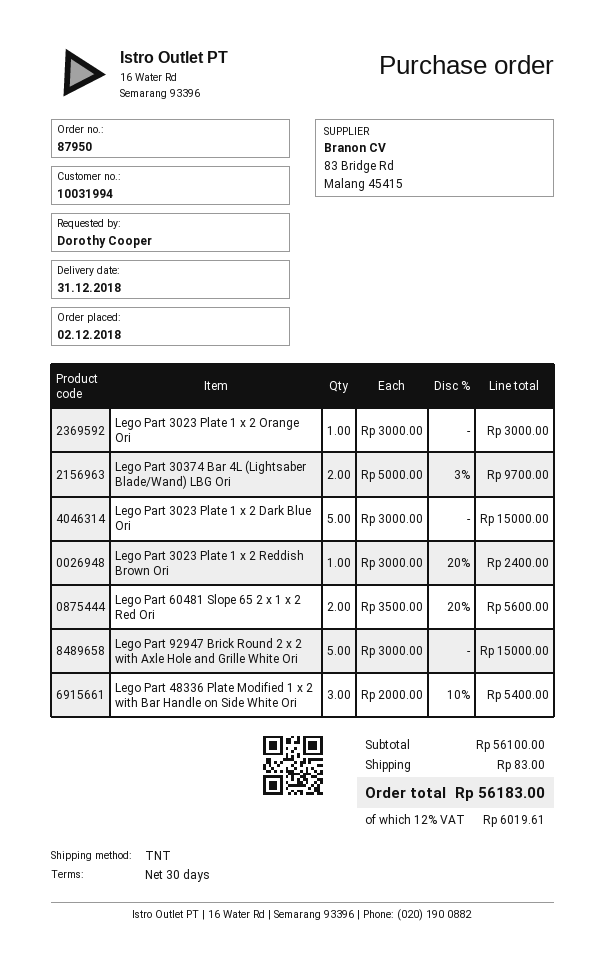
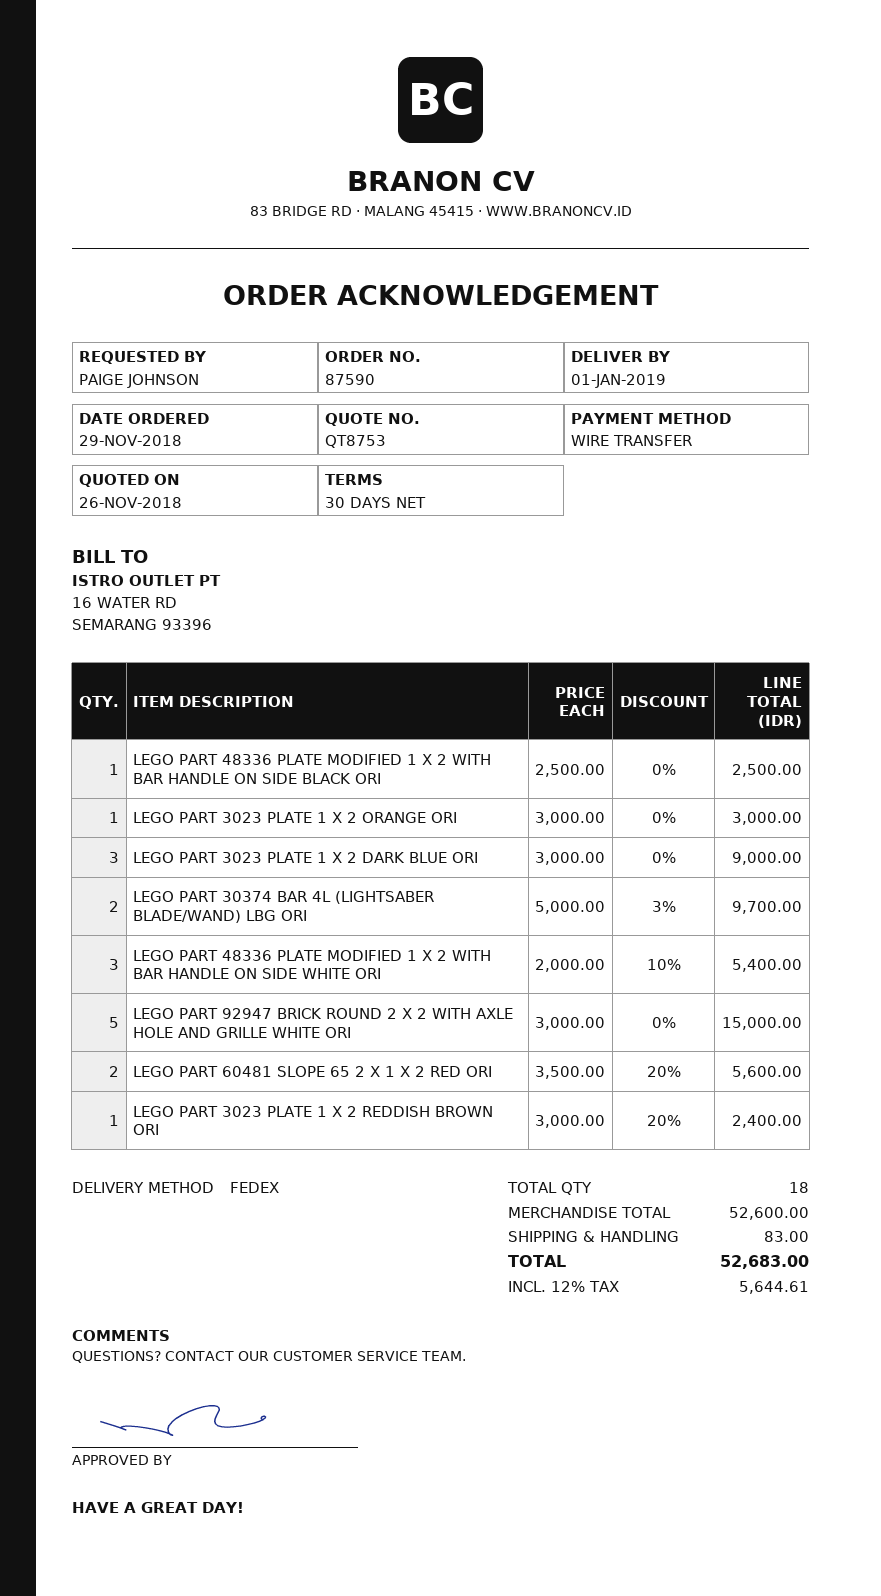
order number: 87950 -> 87590
order date: 2018-12-02 -> 2018-11-29
delivery date: 2018-12-31 -> 2019-01-01
ordered by: Dorothy Cooper -> PAIGE JOHNSON
shipping method: TNT -> FedEx
Lego Part 3023 Plate 1 x 2 Dark Blue Ori: 5 x 3000.00 = 15000.00 -> 3 x 3000.00 = 9000.00
LEGO PART 48336 PLATE MODIFIED 1 X 2 WITH BAR HANDLE ON SIDE BLACK ORI: none -> 1 x 2500.00 = 2500.00
subtotal: 56100.00 -> 52600.00
tax: 12% = 6019.61 -> 12% = 5644.61
total: 56183.00 -> 52683.00

